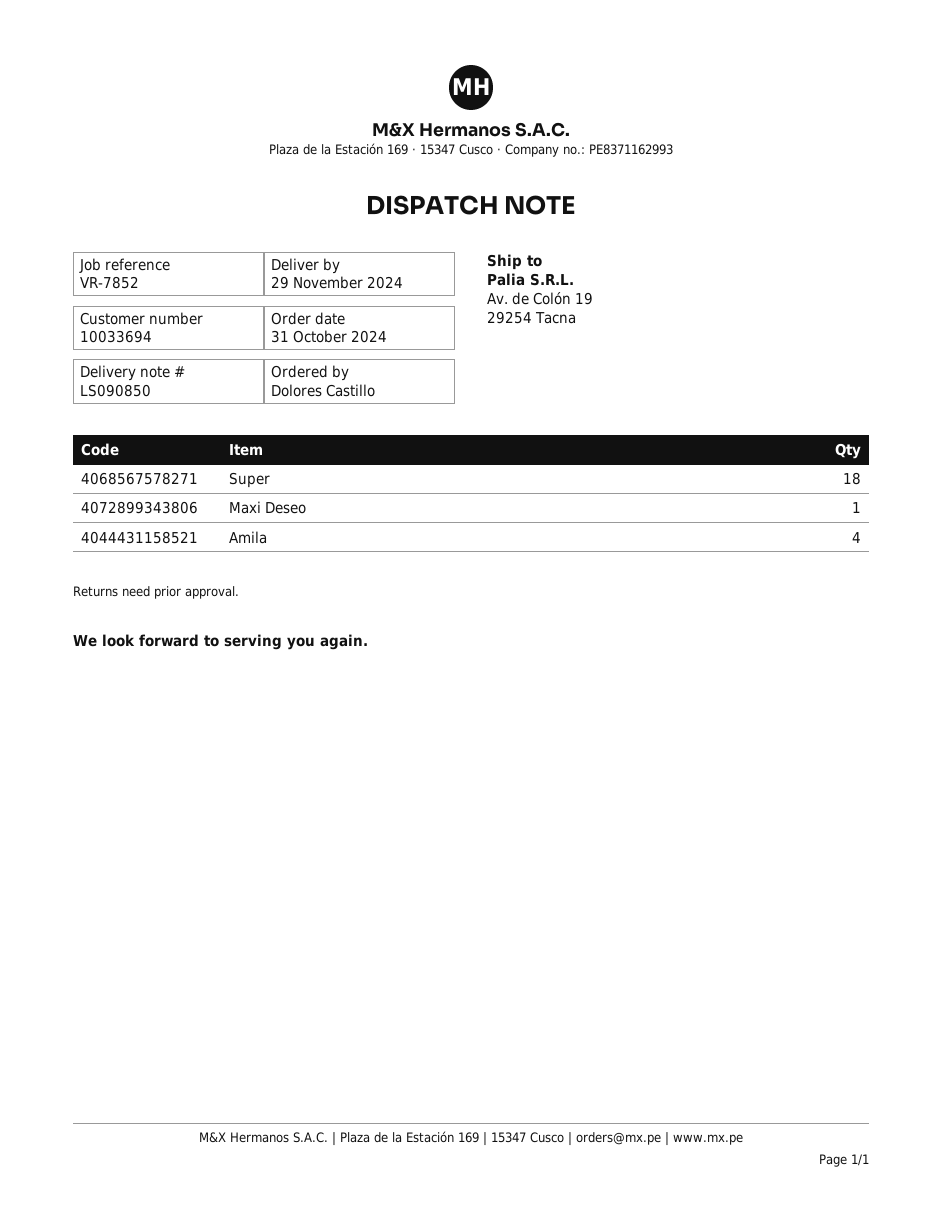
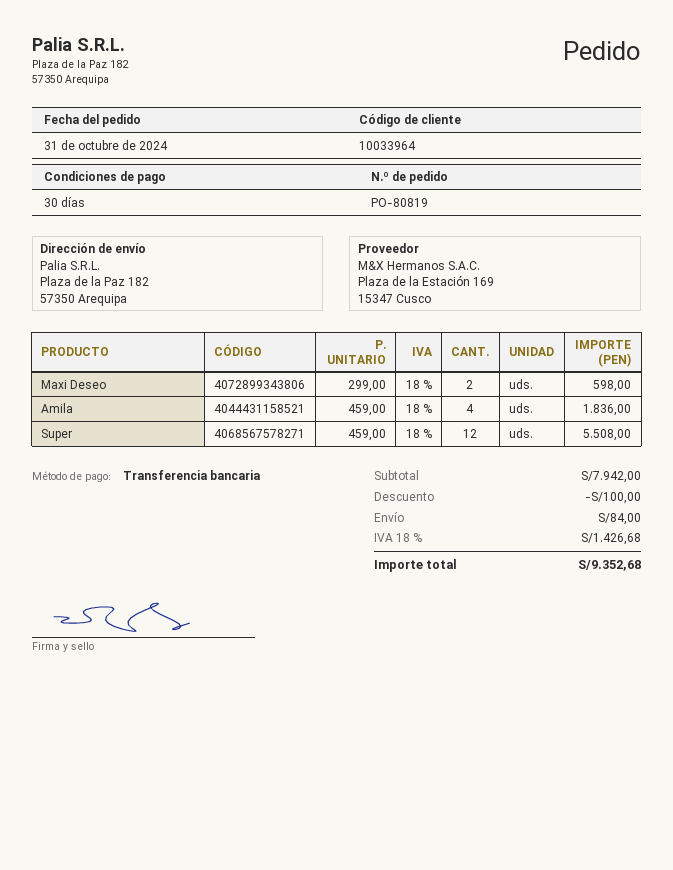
customer number: 10033694 -> 10033964
ship to: Av. de Colón 19, 29254 Tacna -> Plaza de la Paz 182, 57350 Arequipa
Super: 18 -> 12
Maxi Deseo: 1 -> 2

